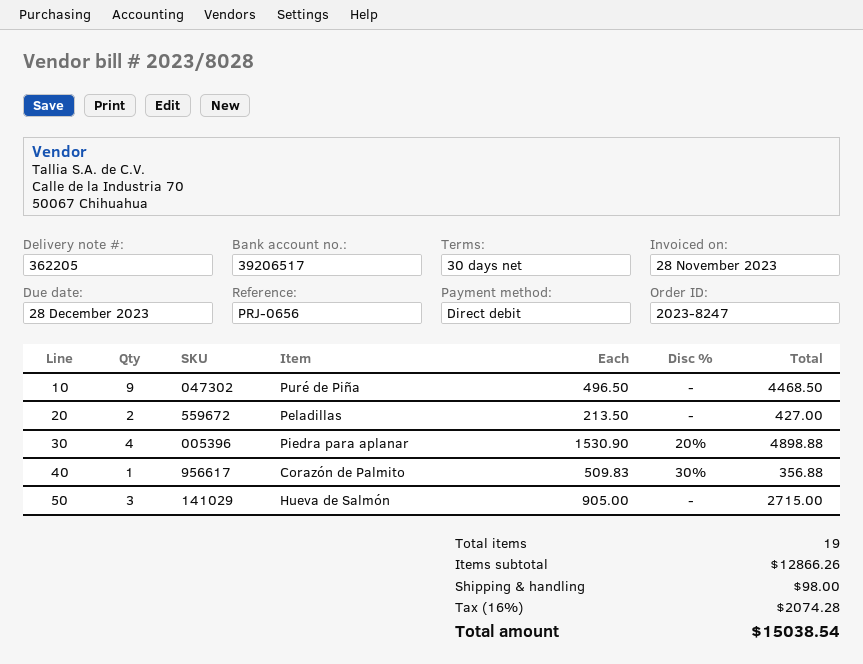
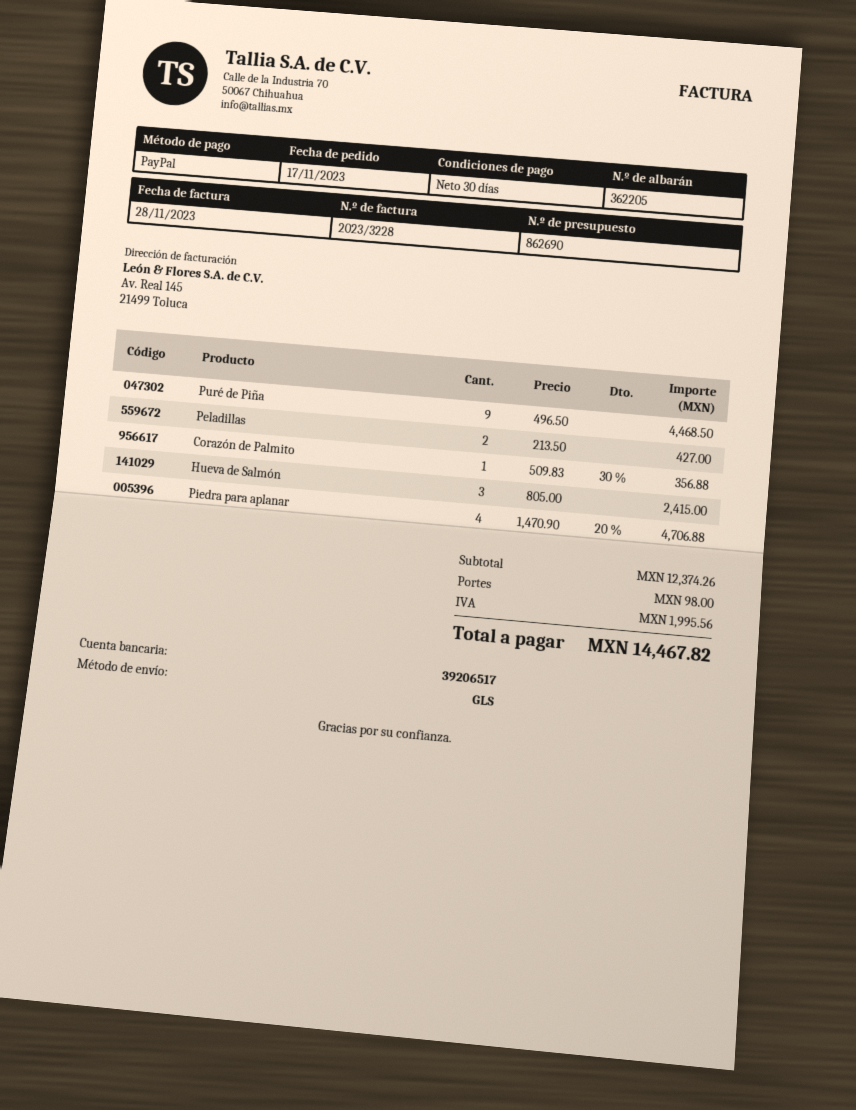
invoice number: 2023/8028 -> 2023/3228
payment method: direct debit -> PayPal
Piedra para aplanar: 4 x 1530.90 - 20% = 4898.88 -> 4 x 1470.90 - 20% = 4706.88
Hueva de Salmón: 3 x 905.00 = 2715.00 -> 3 x 805.00 = 2415.00
subtotal: 12866.26 -> 12374.26
tax: 2074.28 -> 1995.56
total: 15038.54 -> 14467.82

